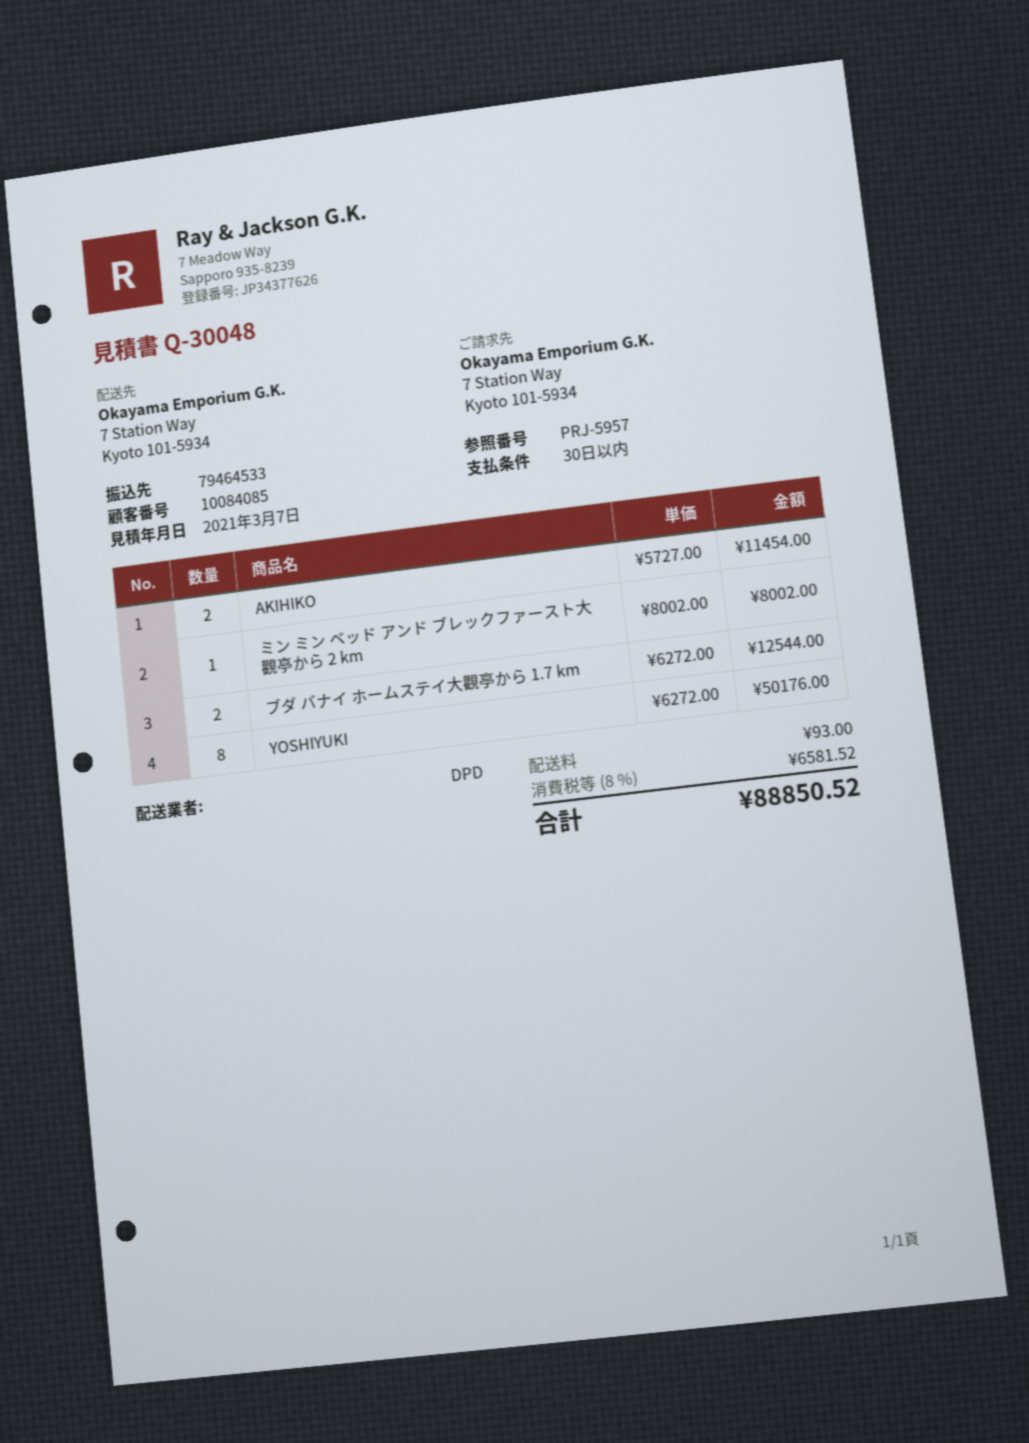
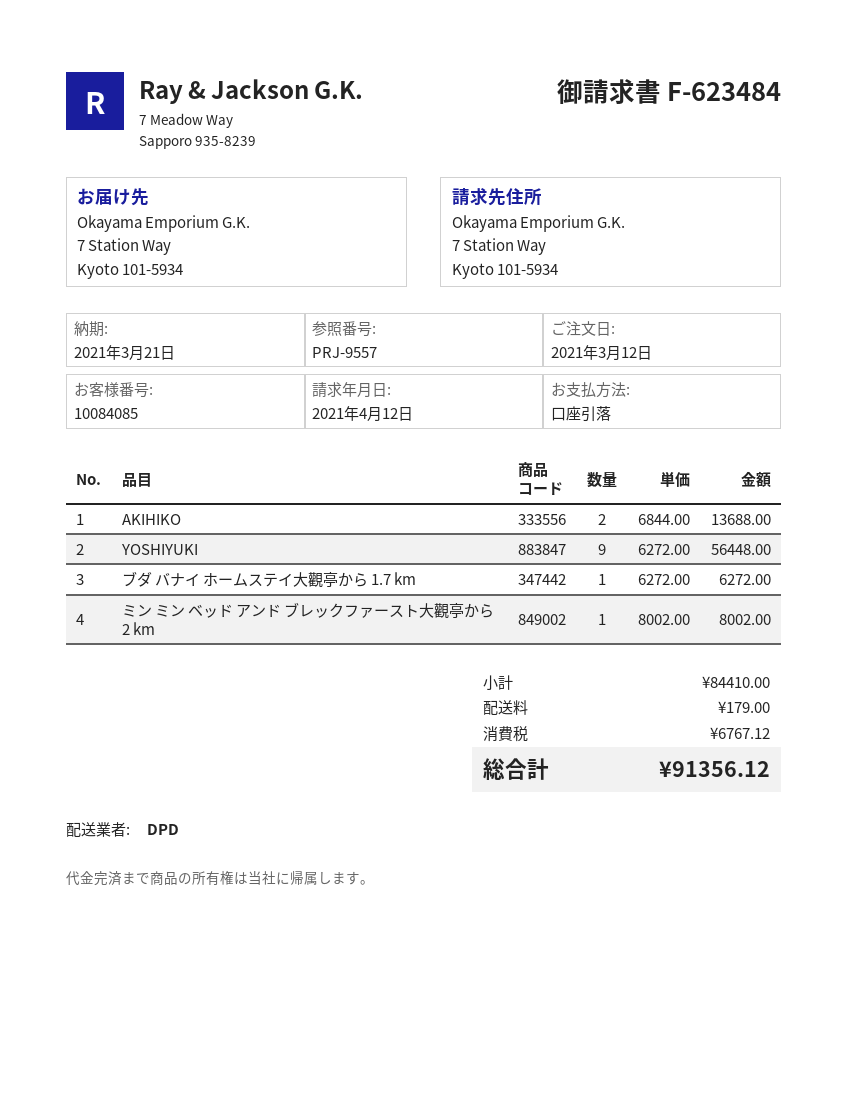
reference: PRJ-5957 -> PRJ-9557
AKIHIKO: 2 x 5727.00 = 11454.00 -> 2 x 6844.00 = 13688.00
ブダ バナイ ホームステイ大觀亭から 1.7 km: 2 x 6272.00 = 12544.00 -> 1 x 6272.00 = 6272.00
YOSHIYUKI: 8 x 6272.00 = 50176.00 -> 9 x 6272.00 = 56448.00
shipping: 93.00 -> 179.00
tax: 6581.52 -> 6767.12
total: 88850.52 -> 91356.12

